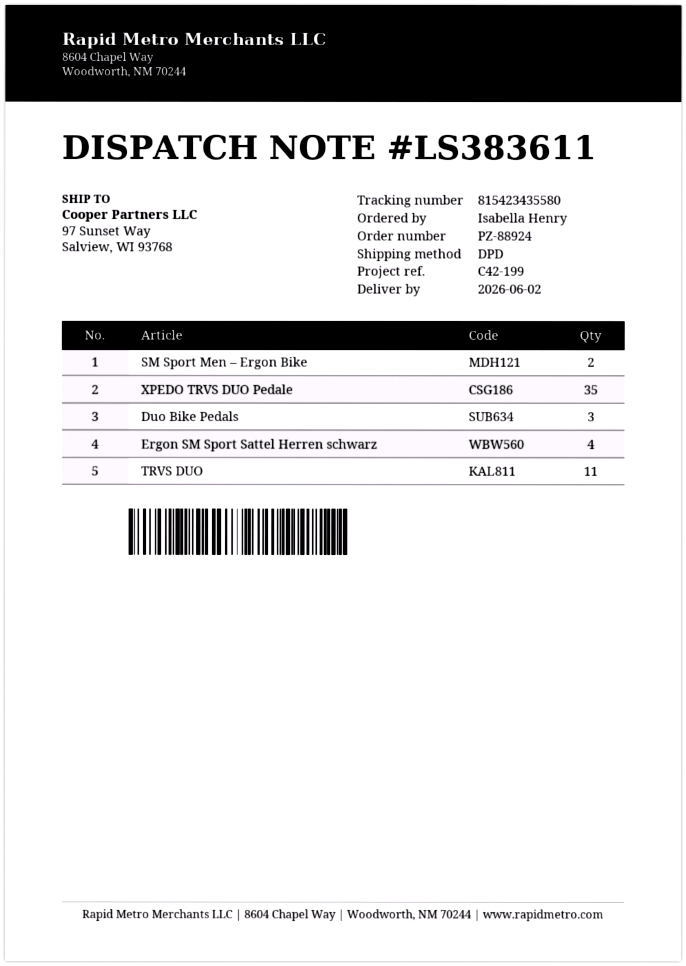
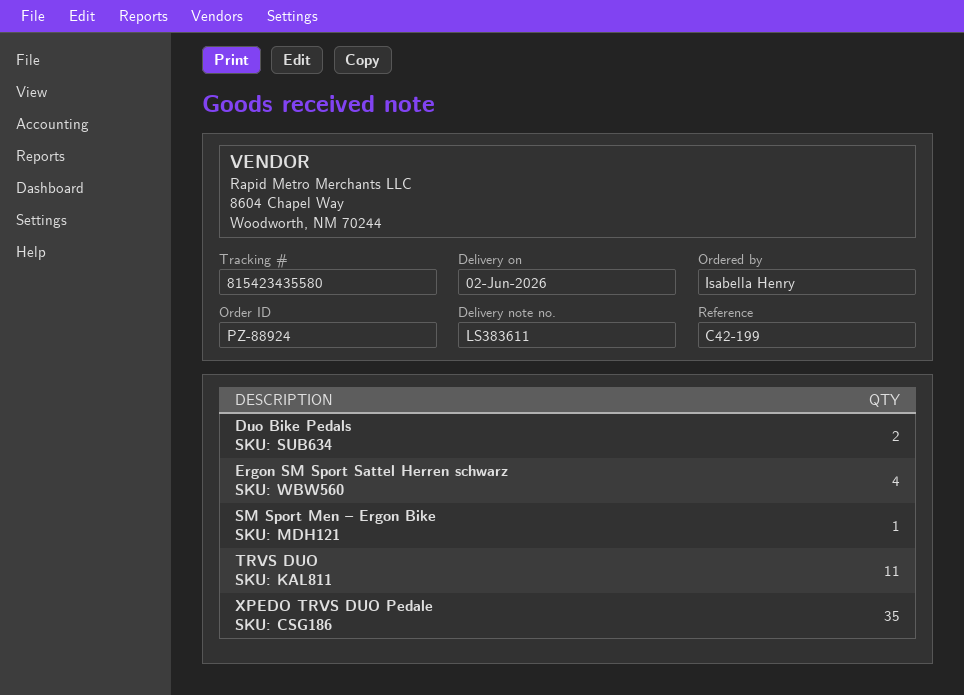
SM Sport Men – Ergon Bike: 2 -> 1
Duo Bike Pedals: 3 -> 2

